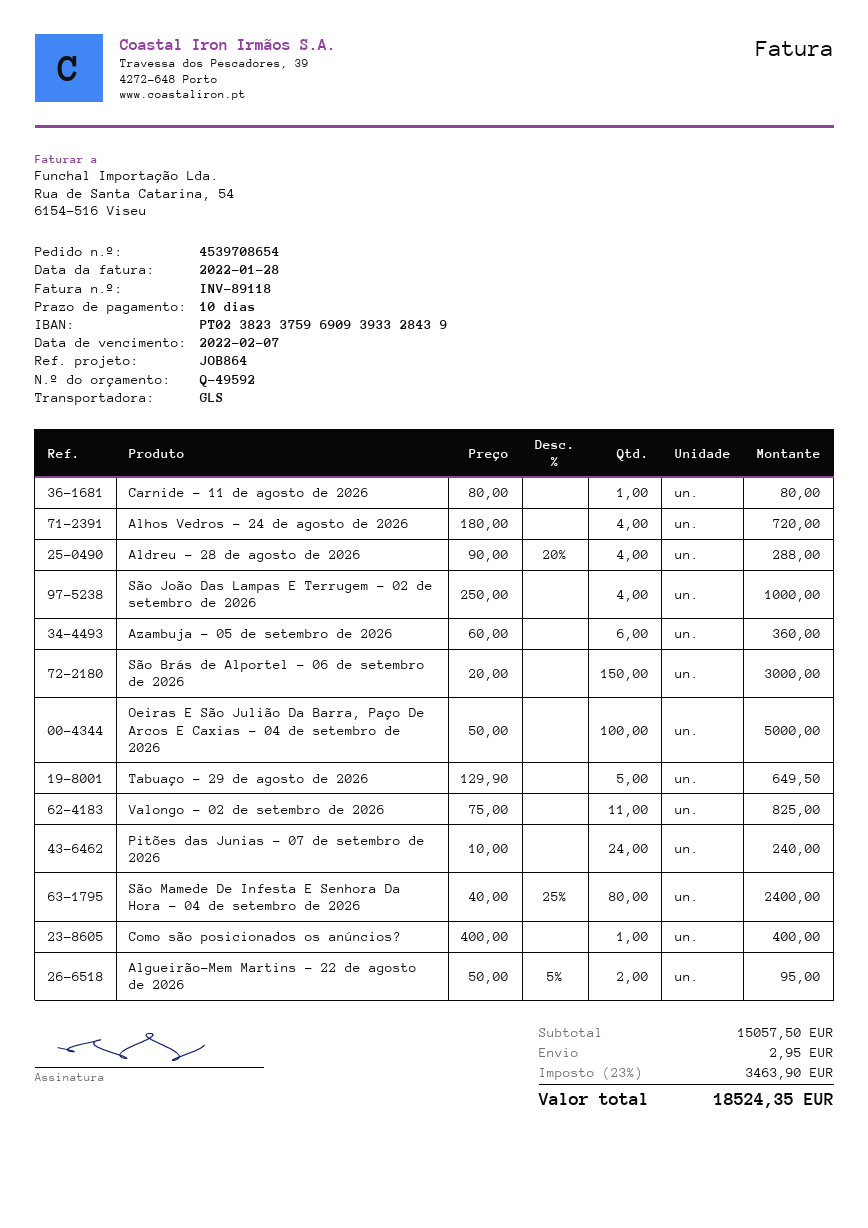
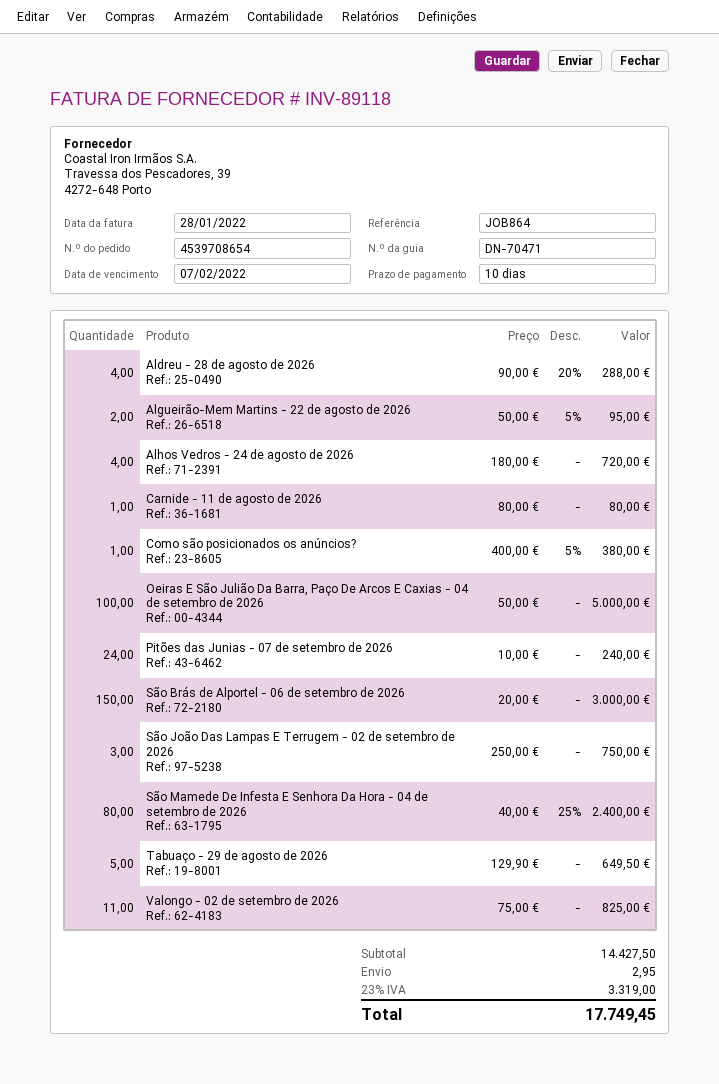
São João Das Lampas E Terrugem - 02 de setembro de 2026: 4 x 250.00 = 1000.00 -> 3 x 250.00 = 750.00
Azambuja - 05 de setembro de 2026: 6 x 60.00 = 360.00 -> none
Como são posicionados os anúncios?: 1 x 400.00 = 400.00 -> 1 x 400.00 - 5% = 380.00
subtotal: 15057.50 -> 14427.50
tax: 23% = 3463.90 -> 23% = 3319.00
total: 18524.35 -> 17749.45

